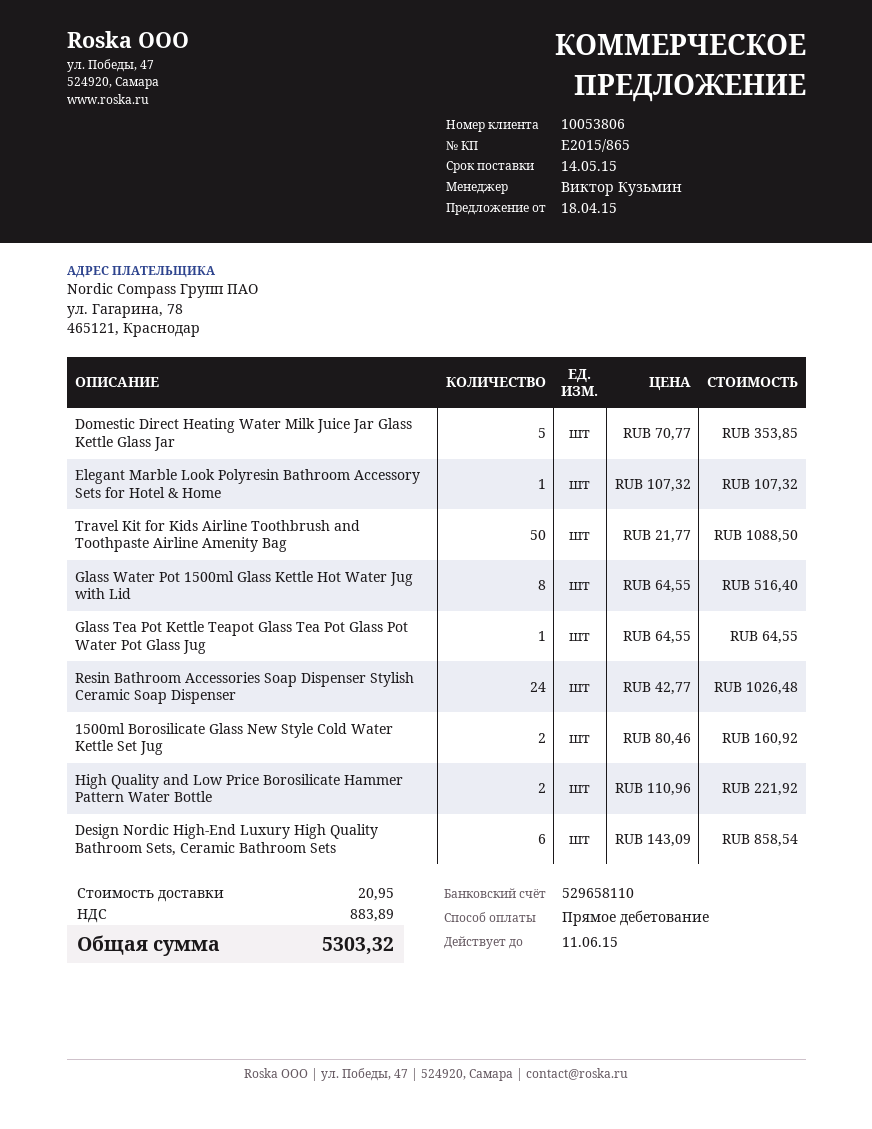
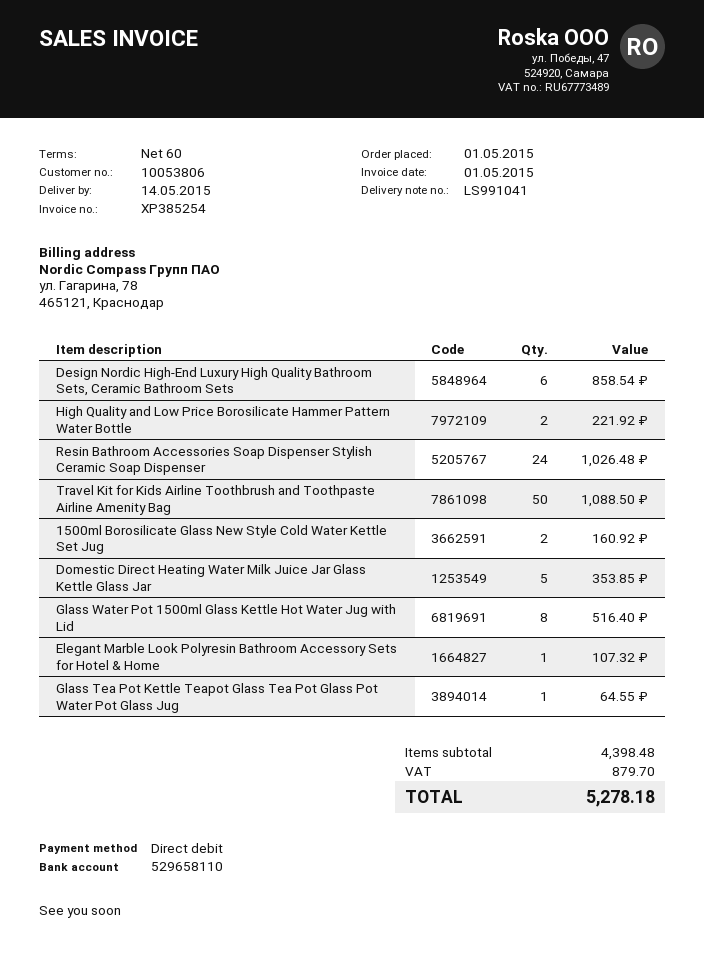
shipping: 20.95 -> none
tax: 883.89 -> 879.70
total: 5303.32 -> 5278.18

